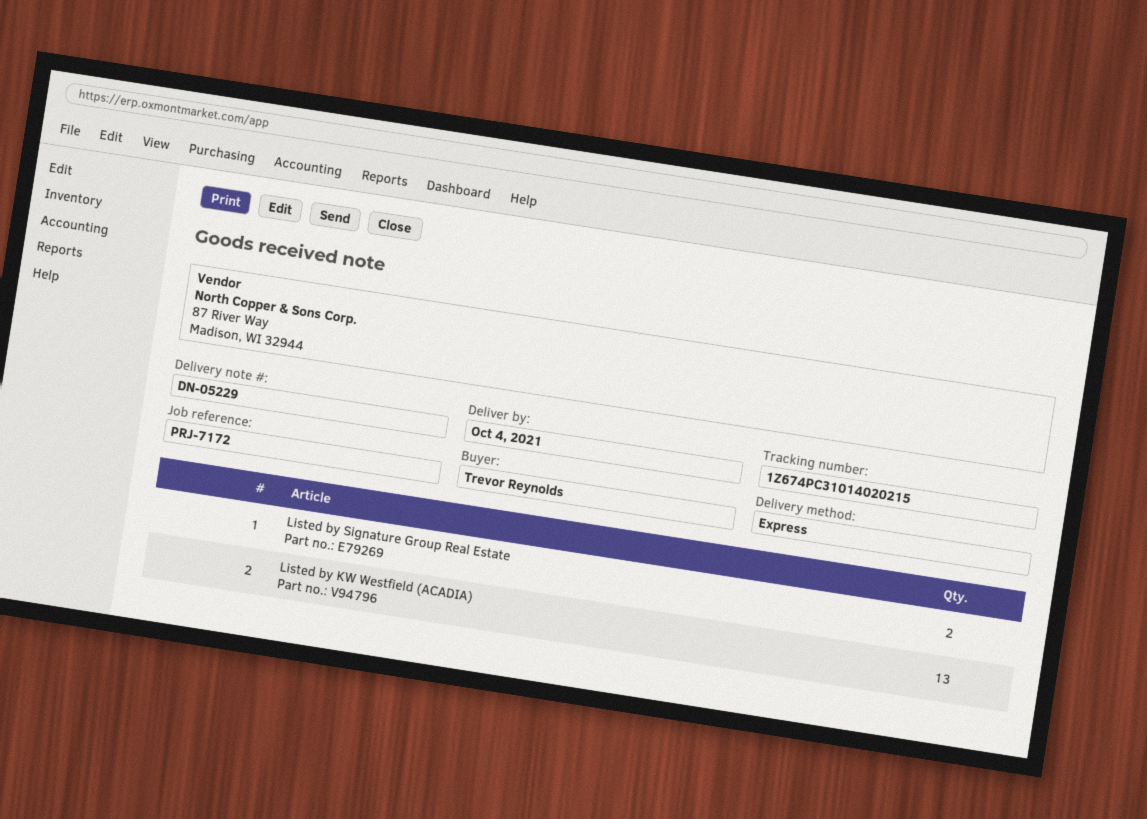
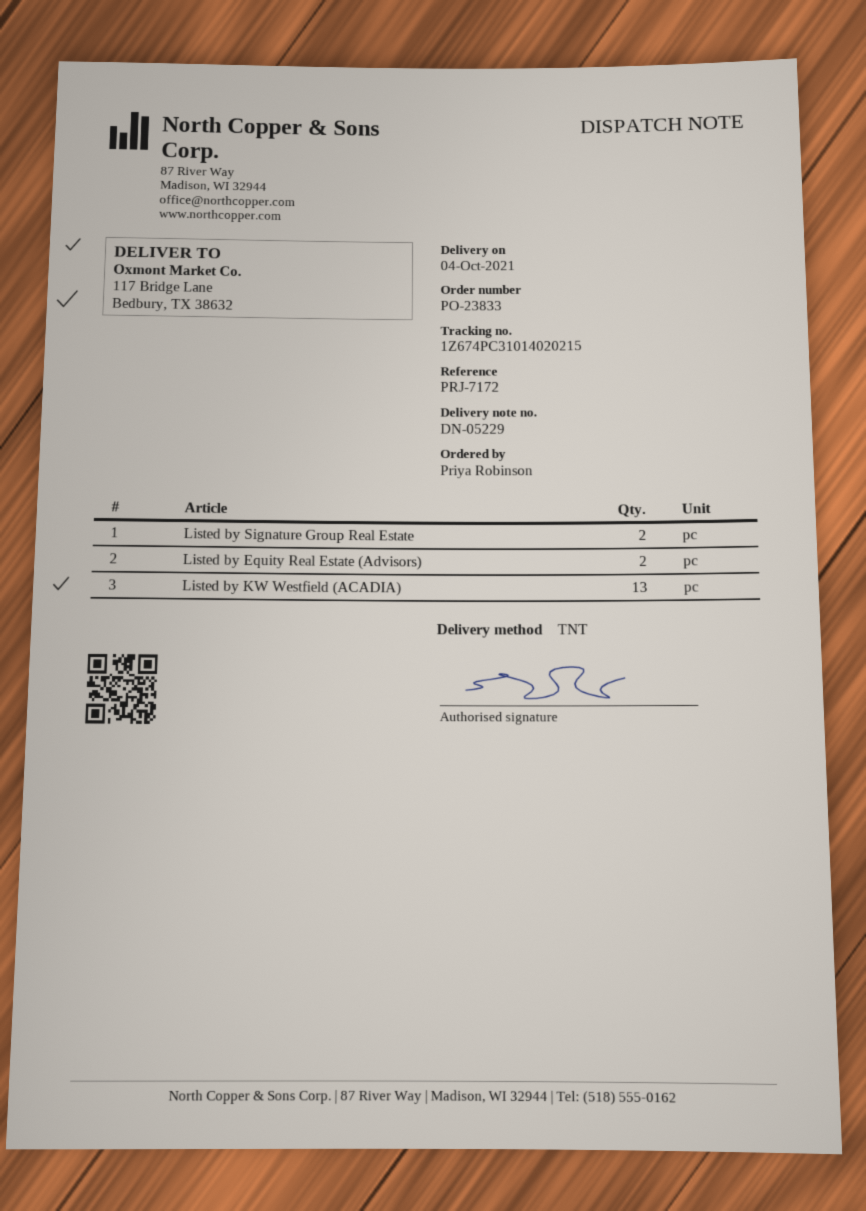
ordered by: Trevor Reynolds -> Priya Robinson
shipping method: express -> TNT
Listed by Equity Real Estate (Advisors): none -> 2

